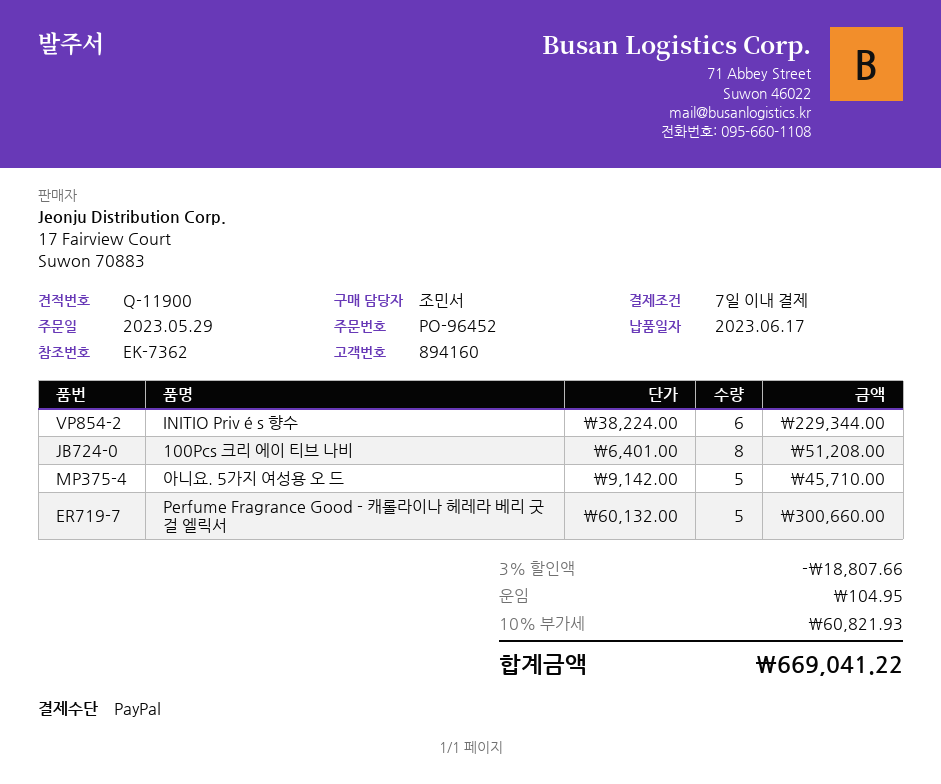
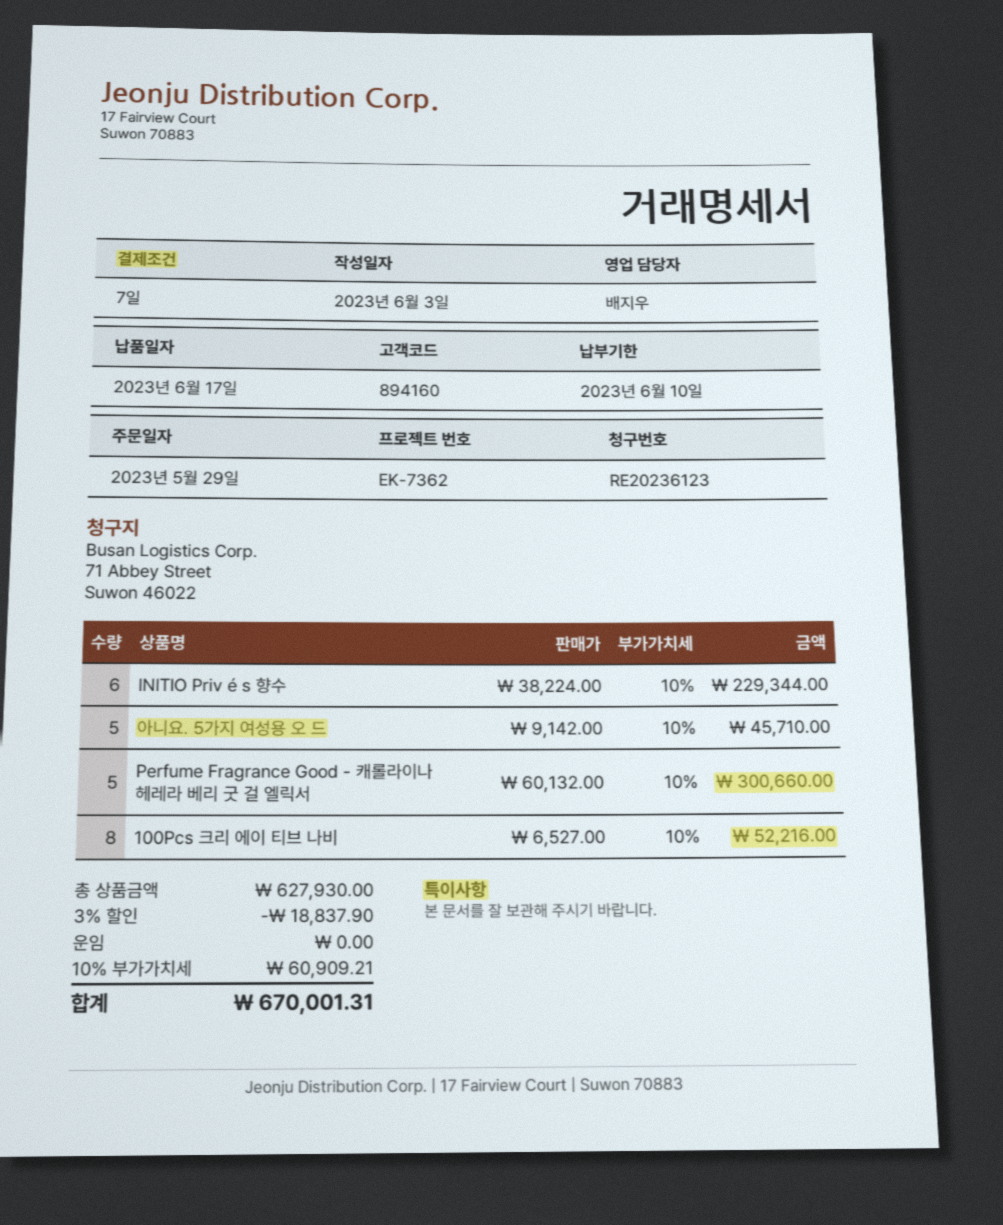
100Pcs 크리 에이 티브 나비: 8 x 6401.00 = 51208.00 -> 8 x 6527.00 = 52216.00
discount: 3% = 18807.66 -> 3% = 18837.90
shipping: 104.95 -> 0.00
tax: 10% = 60821.93 -> 10% = 60909.21
total: 669041.22 -> 670001.31

